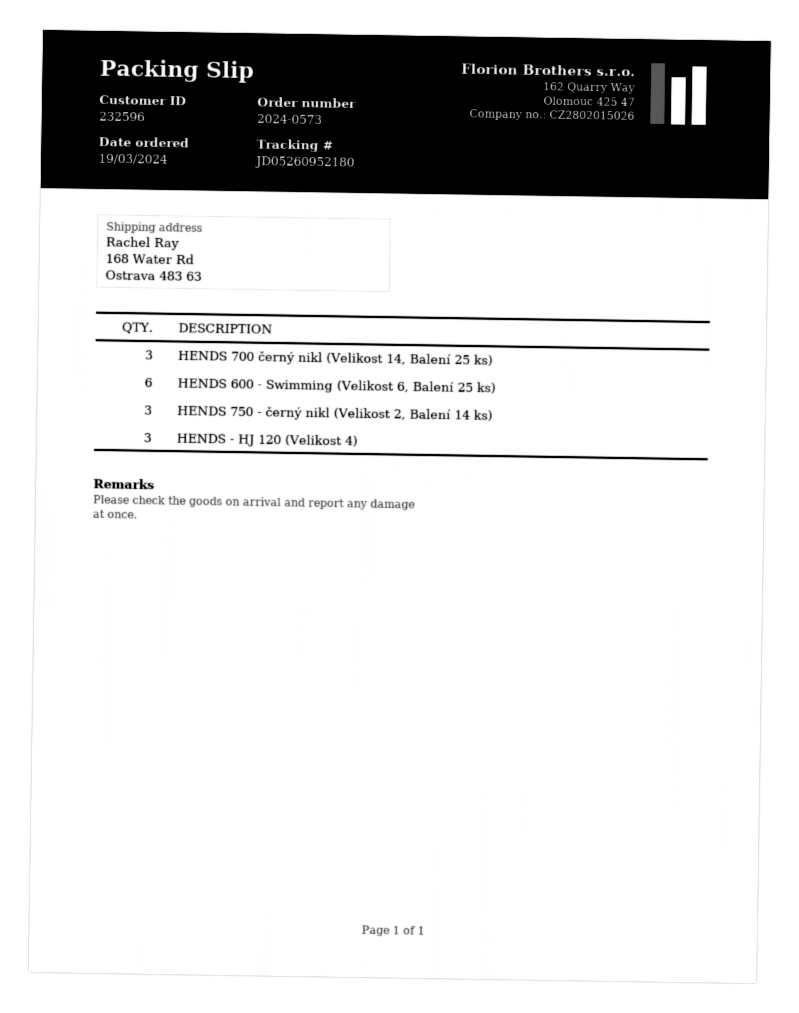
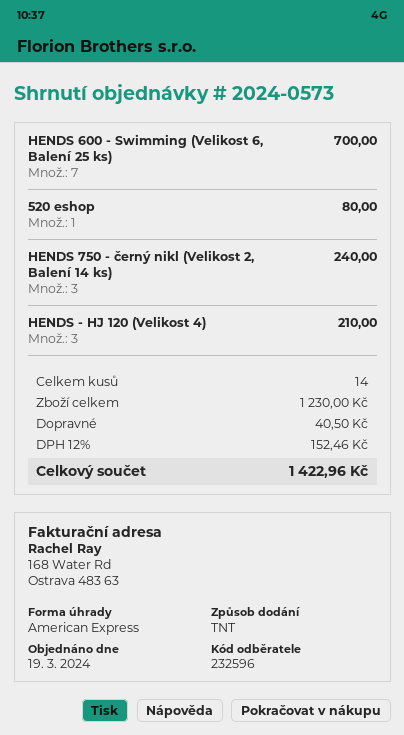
HENDS 700 černý nikl (Velikost 14, Balení 25 ks): 3 -> none
HENDS 600 - Swimming (Velikost 6, Balení 25 ks): 6 -> 7
520 eshop: none -> 1

